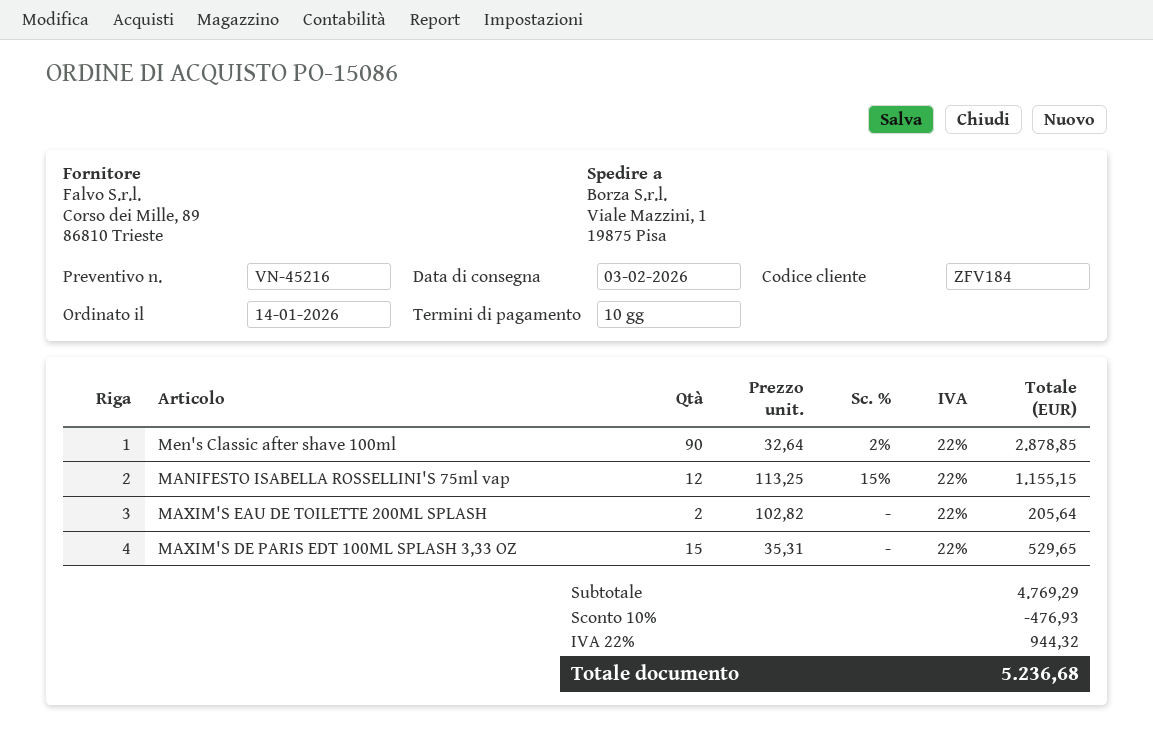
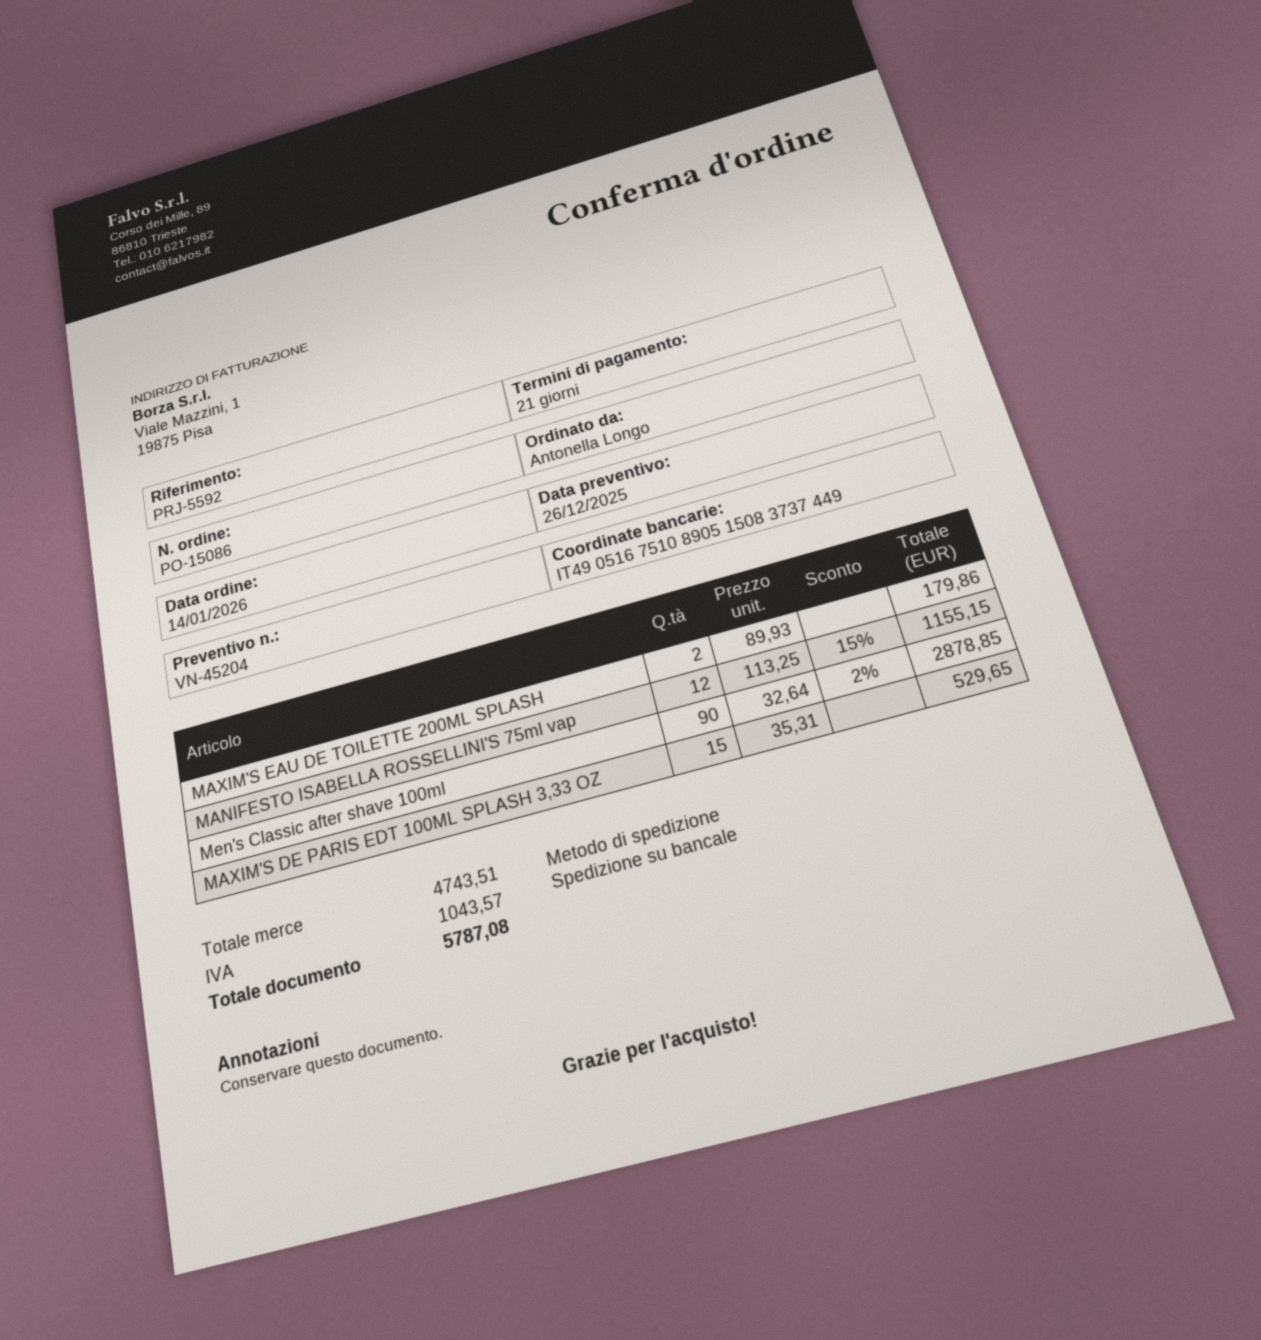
quote number: VN-45216 -> VN-45204
payment terms: 10 days -> 21 days
MAXIM'S EAU DE TOILETTE 200ML SPLASH: 2 x 102.82 = 205.64 -> 2 x 89.93 = 179.86
subtotal: 4769.29 -> 4743.51
discount: 10% = 476.93 -> none
tax: 944.32 -> 1043.57
total: 5236.68 -> 5787.08

